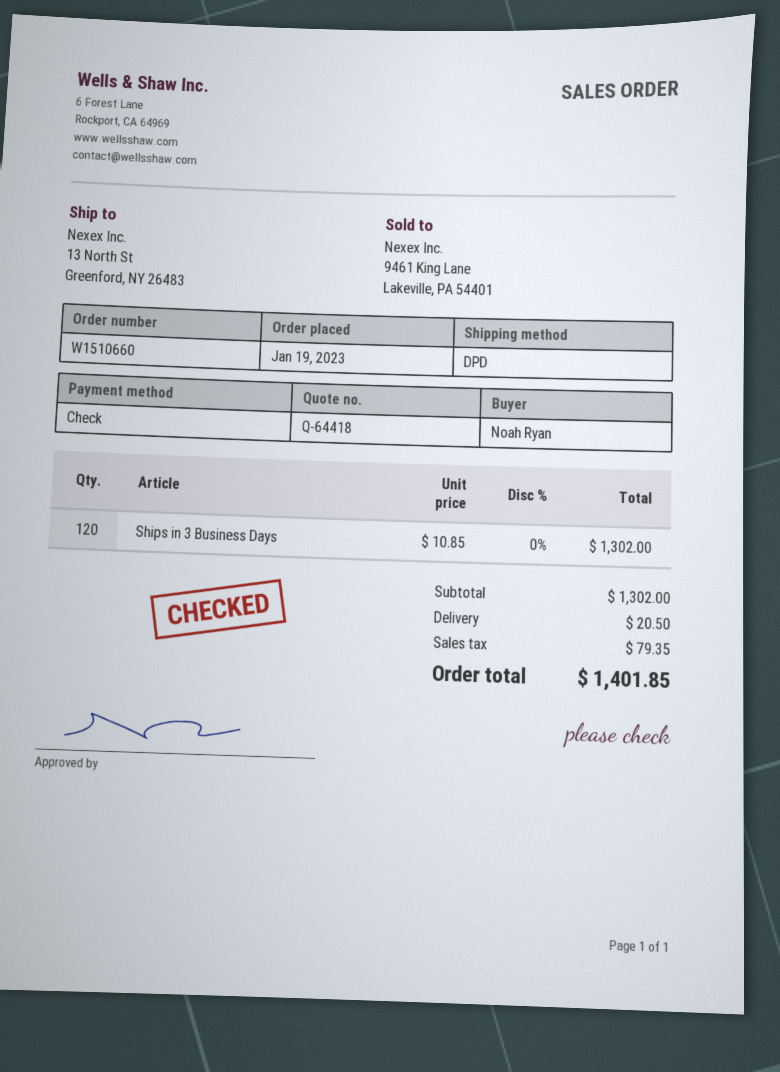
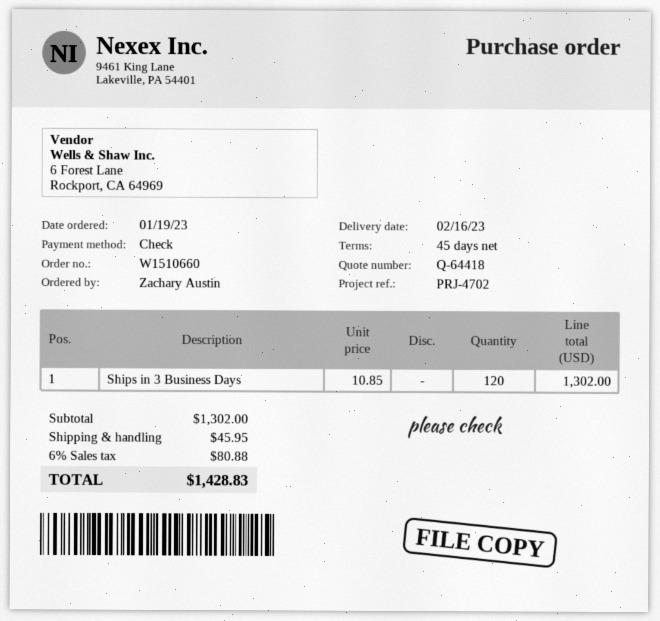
ordered by: Noah Ryan -> Zachary Austin
shipping: 20.50 -> 45.95
tax: 79.35 -> 80.88
total: 1401.85 -> 1428.83

